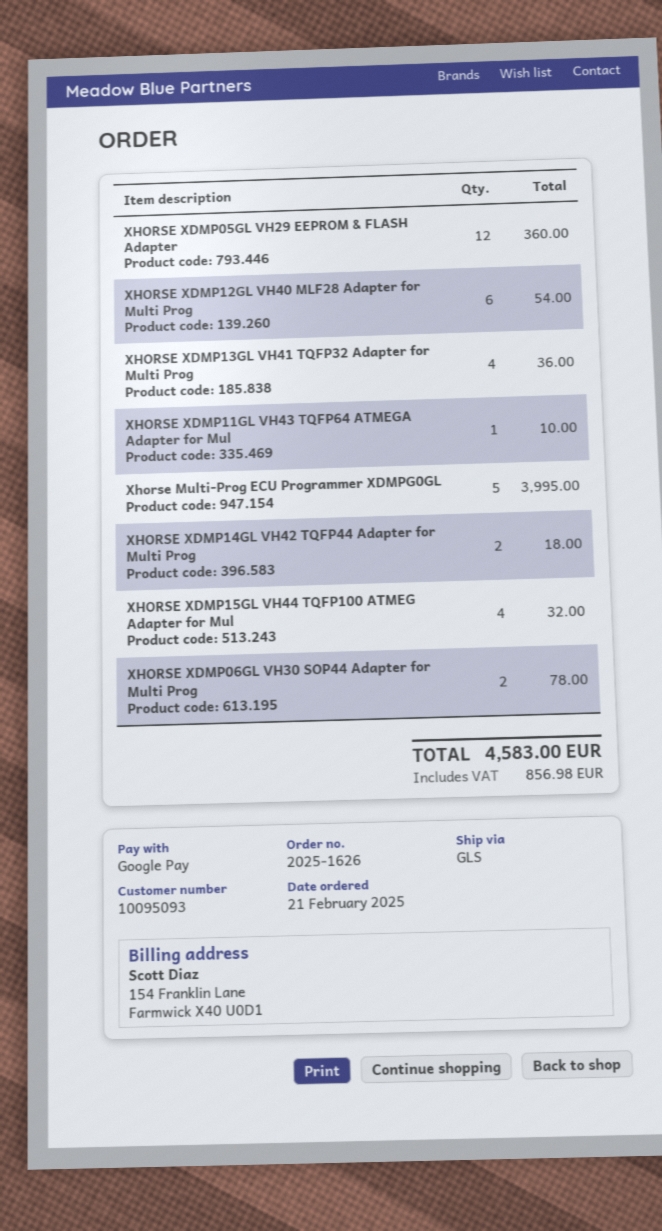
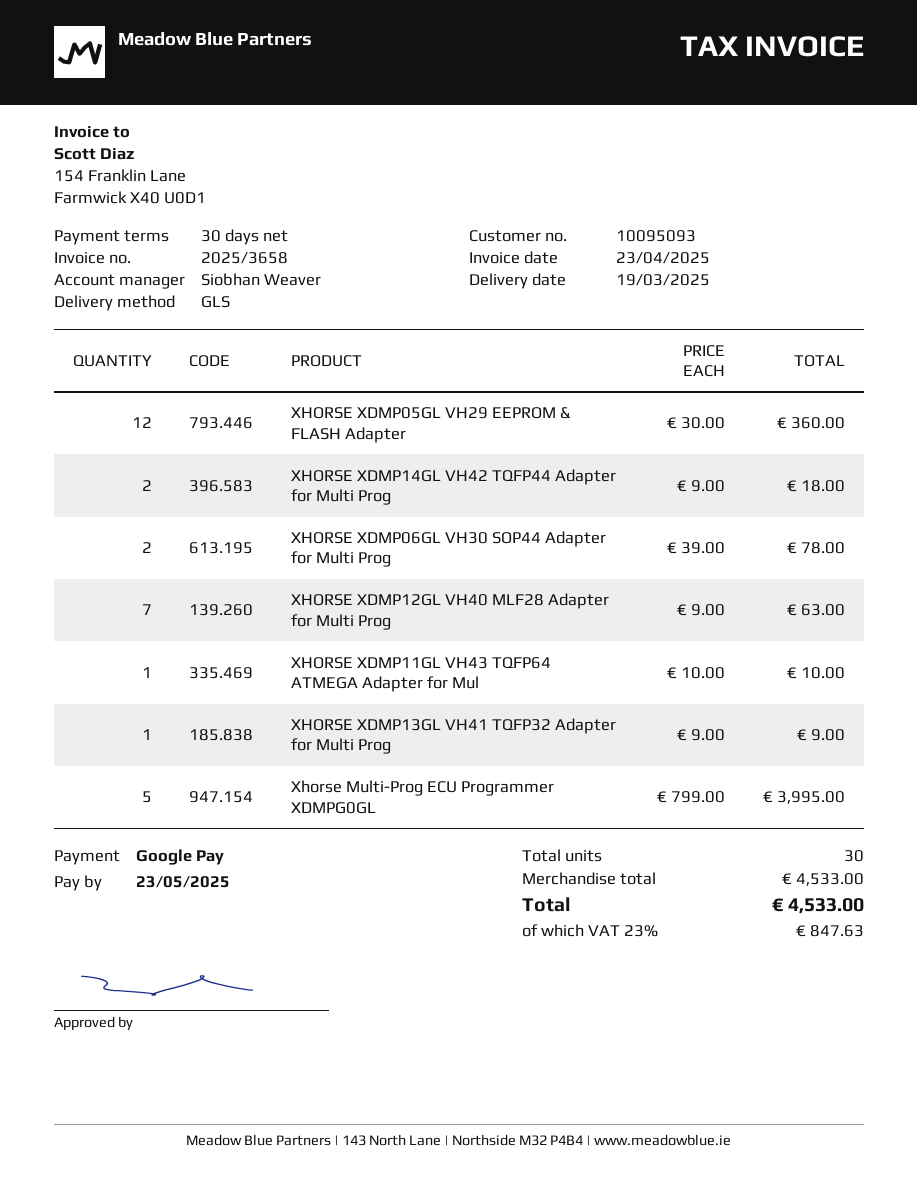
XHORSE XDMP12GL VH40 MLF28 Adapter for Multi Prog: 6 for 54.00 -> 7 for 63.00
XHORSE XDMP13GL VH41 TQFP32 Adapter for Multi Prog: 4 for 36.00 -> 1 for 9.00
XHORSE XDMP15GL VH44 TQFP100 ATMEG Adapter for Mul: 4 for 32.00 -> none
tax: 856.98 -> 847.63
total: 4583.00 -> 4533.00

